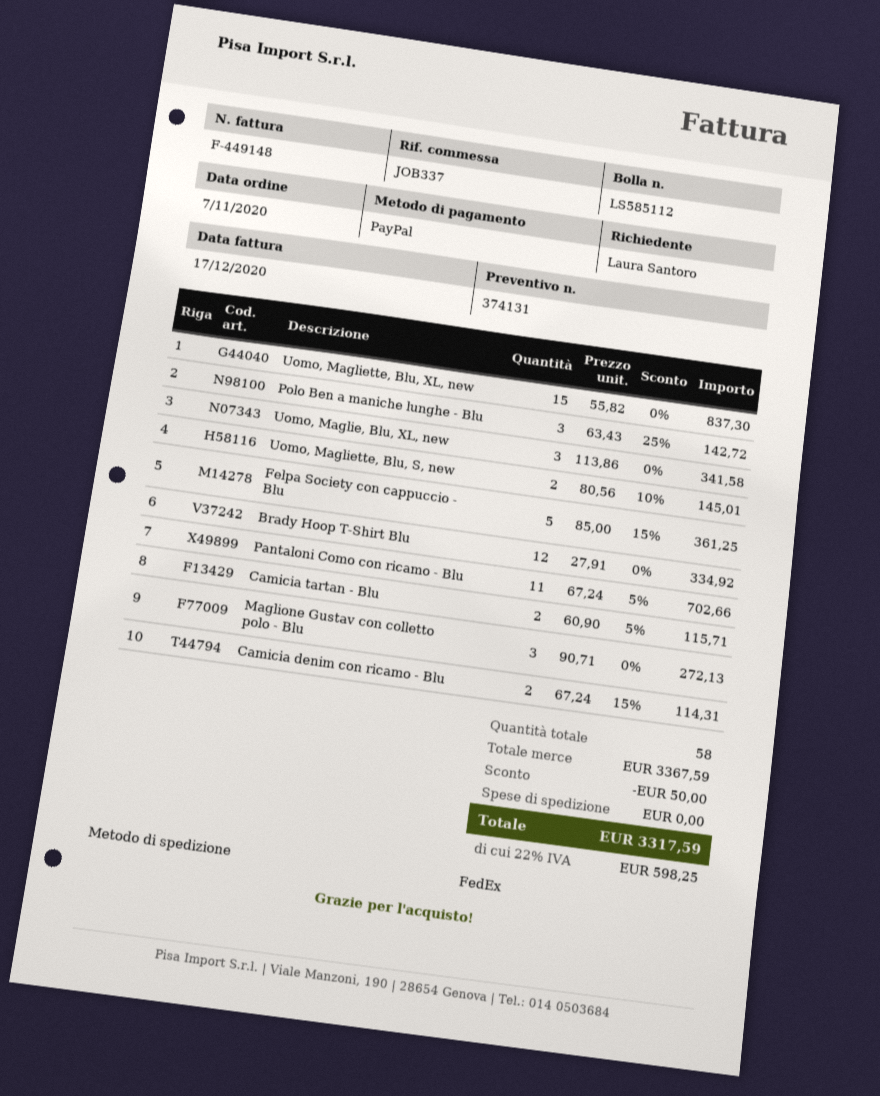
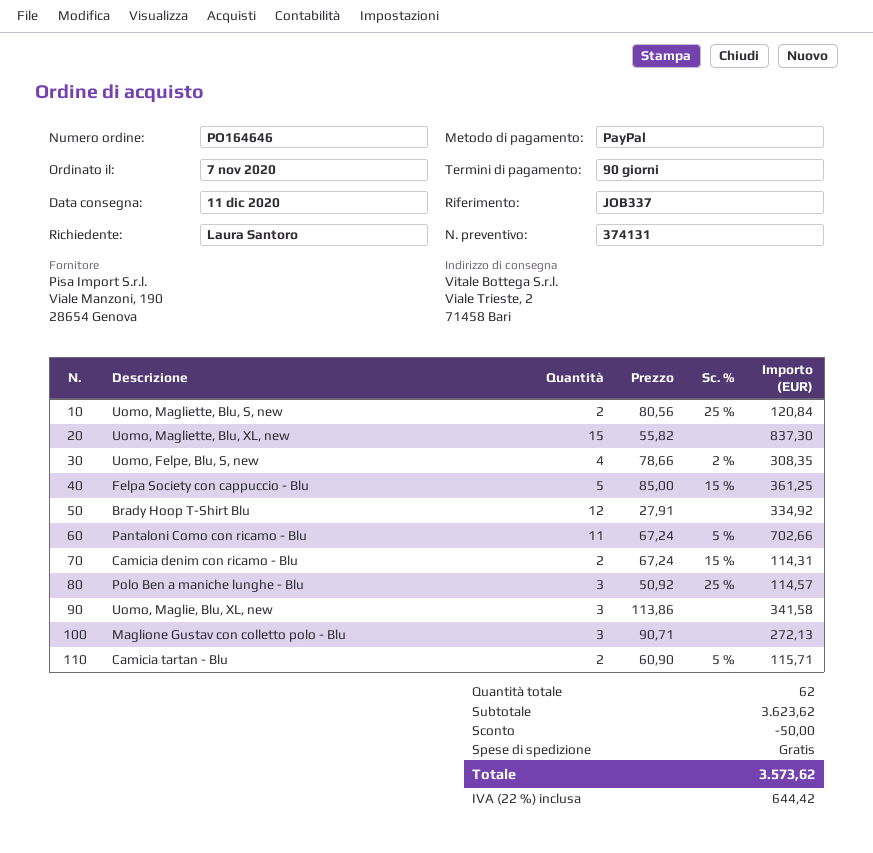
Polo Ben a maniche lunghe - Blu: 3 x 63.43 - 25% = 142.72 -> 3 x 50.92 - 25% = 114.57
Uomo, Magliette, Blu, S, new: 2 x 80.56 - 10% = 145.01 -> 2 x 80.56 - 25% = 120.84
Uomo, Felpe, Blu, S, new: none -> 4 x 78.66 - 2% = 308.35
total quantity: 58 -> 62
subtotal: 3367.59 -> 3623.62
tax: 22% = 598.25 -> 22% = 644.42
total: 3317.59 -> 3573.62

